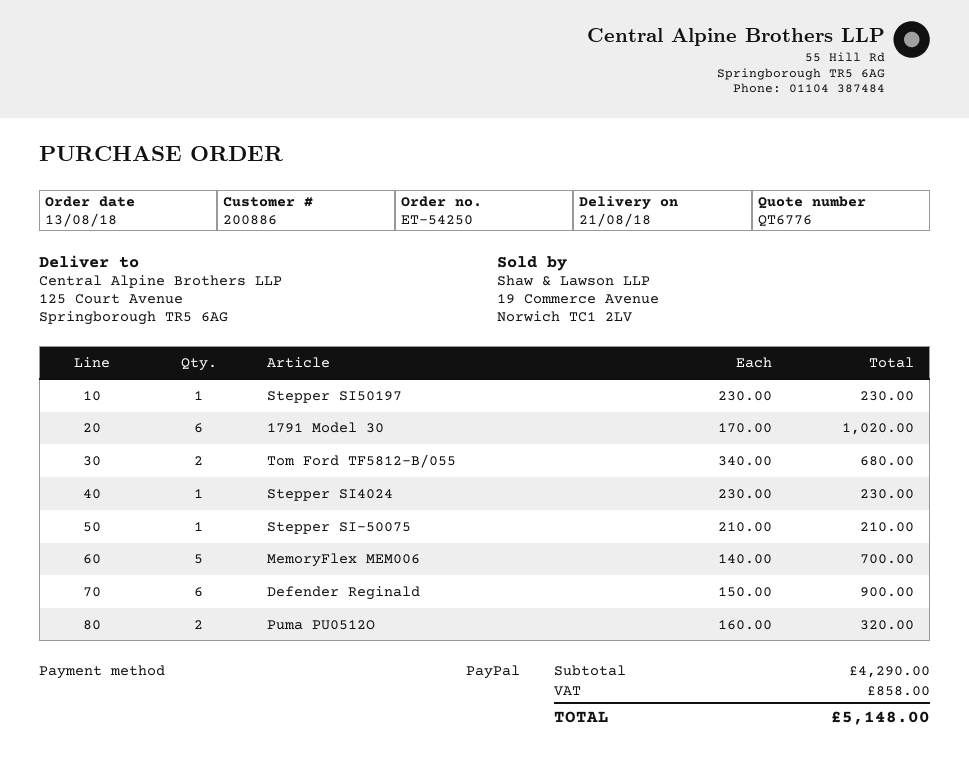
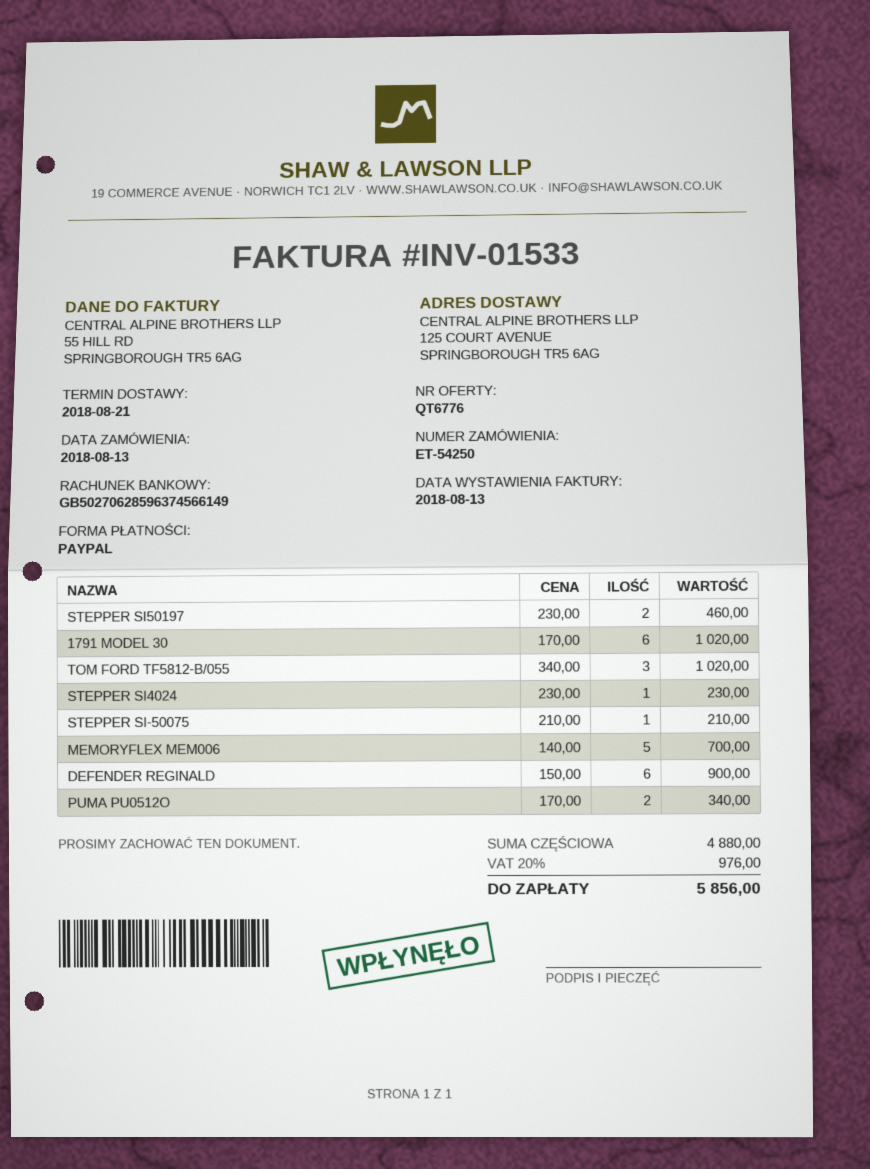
Stepper SI50197: 1 x 230.00 = 230.00 -> 2 x 230.00 = 460.00
Tom Ford TF5812-B/055: 2 x 340.00 = 680.00 -> 3 x 340.00 = 1020.00
Puma PU0512O: 2 x 160.00 = 320.00 -> 2 x 170.00 = 340.00
subtotal: 4290.00 -> 4880.00
tax: 858.00 -> 976.00
total: 5148.00 -> 5856.00

